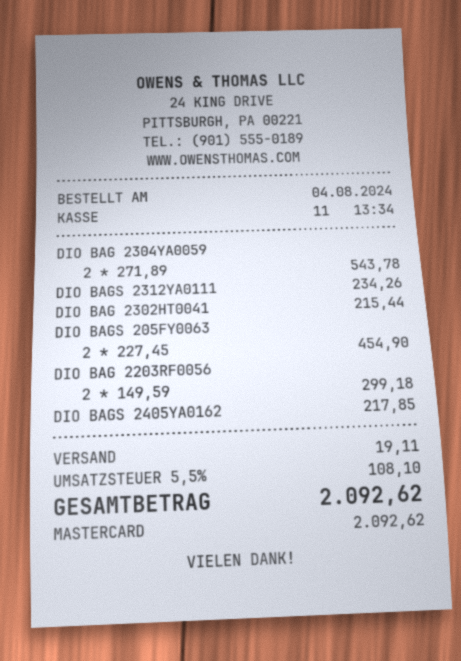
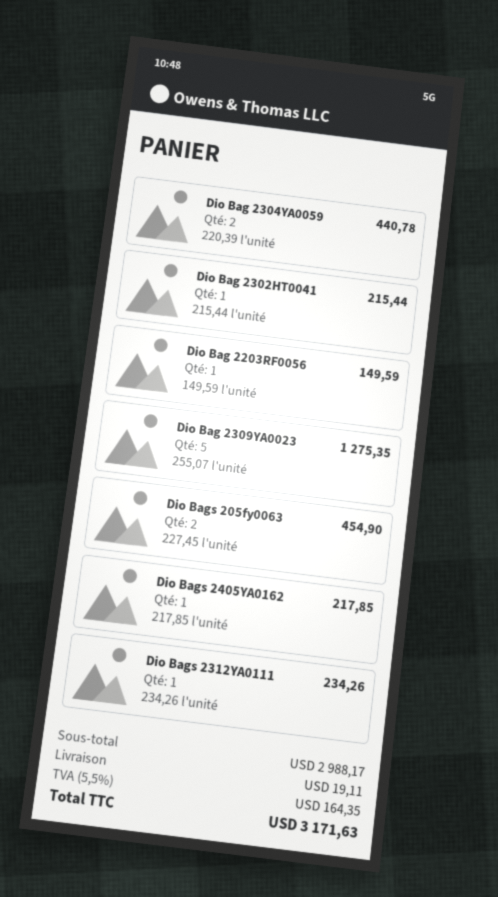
DIO BAG 2304YA0059: 2 x 271.89 = 543.78 -> 2 x 220.39 = 440.78
DIO BAG 2203RF0056: 2 x 149.59 = 299.18 -> 1 x 149.59 = 149.59
Dio Bag 2309YA0023: none -> 5 x 255.07 = 1275.35
tax: 5.5% = 108.10 -> 5.5% = 164.35
total: 2092.62 -> 3171.63

